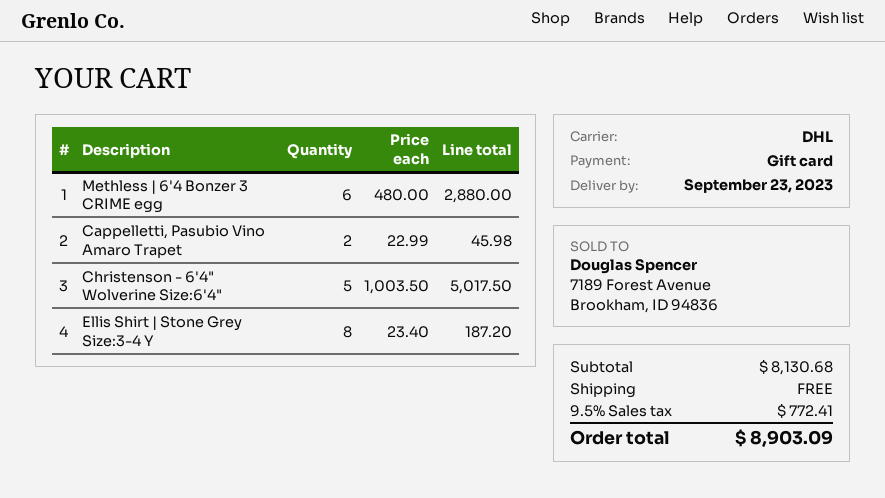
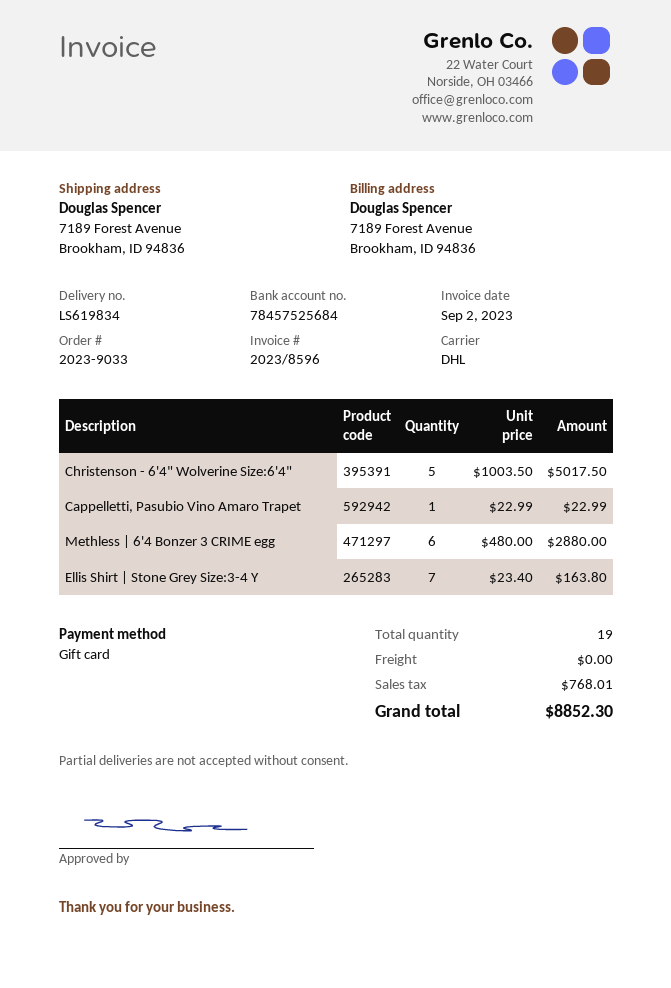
Cappelletti, Pasubio Vino Amaro Trapet: 2 x 22.99 = 45.98 -> 1 x 22.99 = 22.99
Ellis Shirt | Stone Grey Size:3-4 Y: 8 x 23.40 = 187.20 -> 7 x 23.40 = 163.80
tax: 772.41 -> 768.01
total: 8903.09 -> 8852.30

